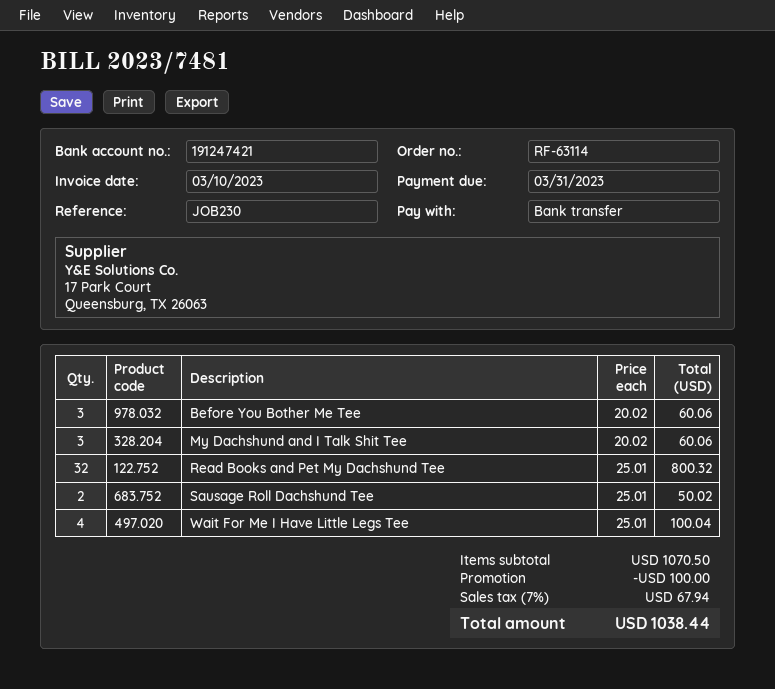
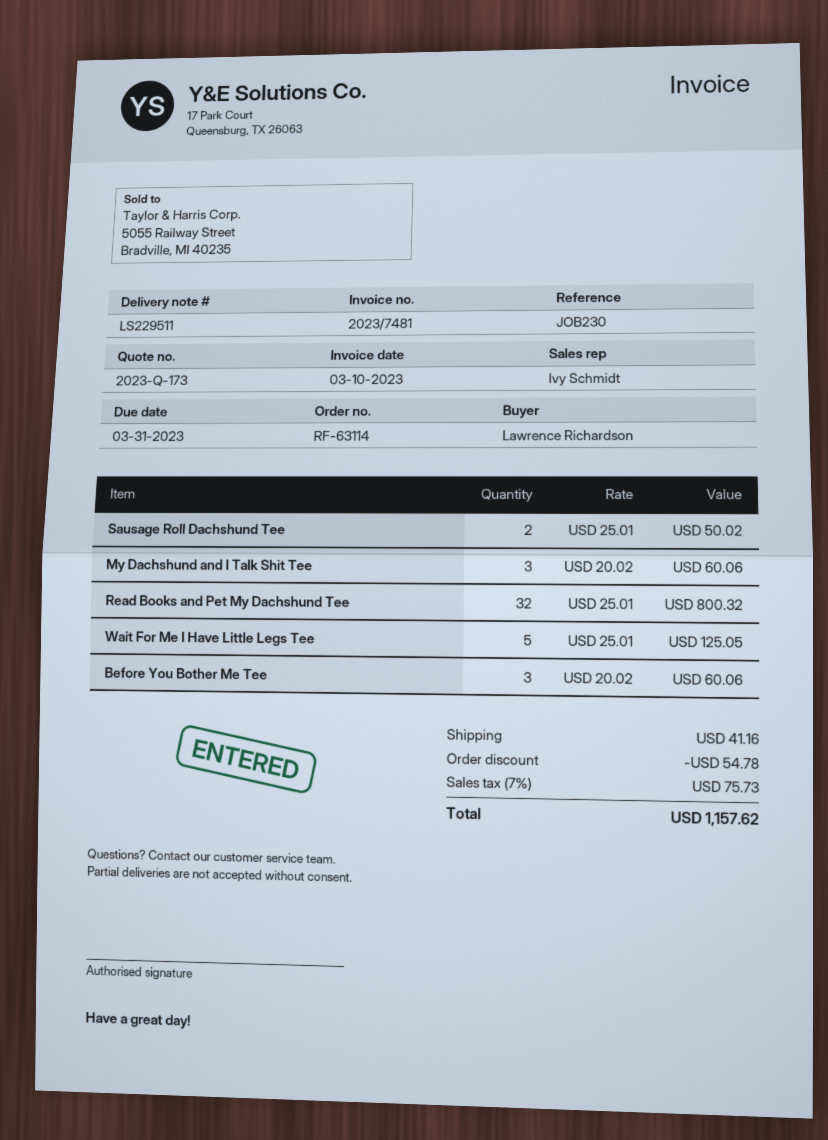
Wait For Me I Have Little Legs Tee: 4 x 25.01 = 100.04 -> 5 x 25.01 = 125.05
discount: 100.00 -> 54.78
shipping: none -> 41.16
tax: 7% = 67.94 -> 7% = 75.73
total: 1038.44 -> 1157.62

